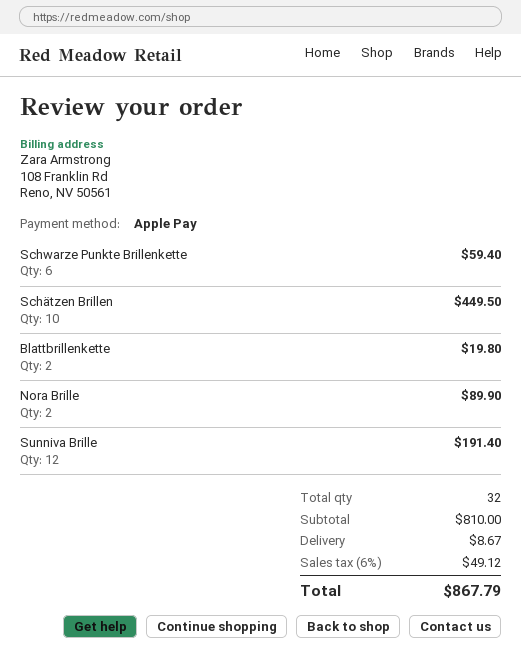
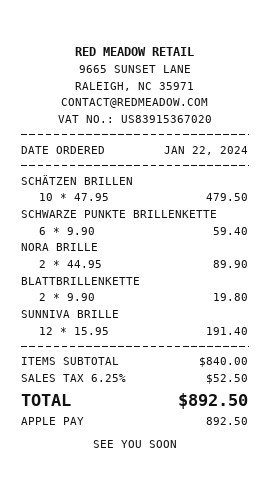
Schätzen Brillen: 10 for 449.50 -> 10 for 479.50
subtotal: 810.00 -> 840.00
shipping: 8.67 -> none
tax: 6% = 49.12 -> 6.25% = 52.50
total: 867.79 -> 892.50

